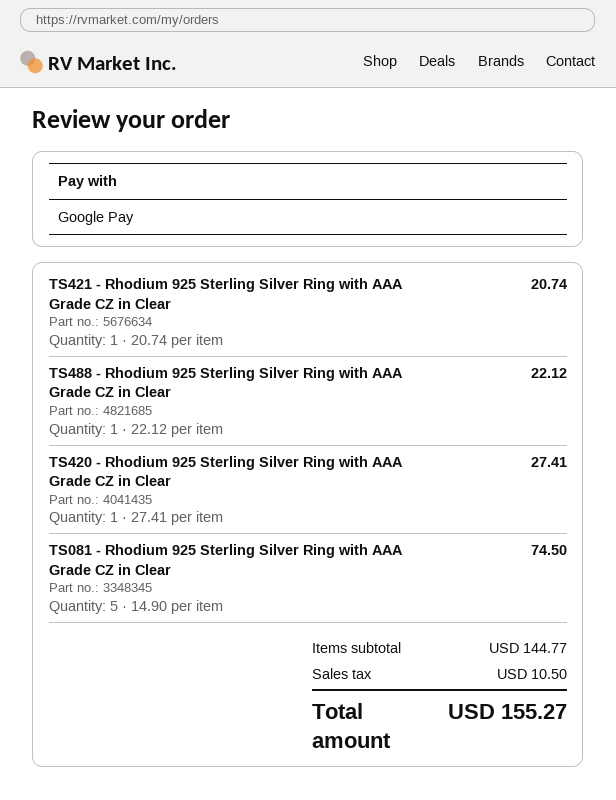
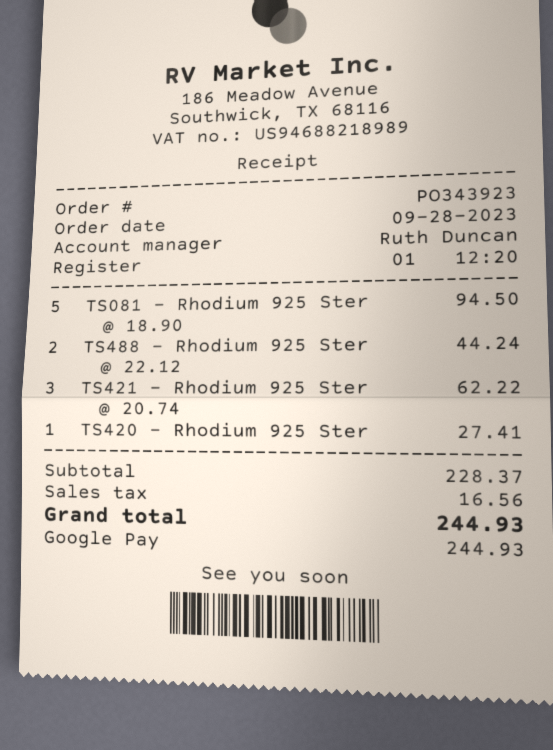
TS421 - Rhodium 925 Sterling Silver Ring with AAA Grade CZ in Clear: 1 x 20.74 = 20.74 -> 3 x 20.74 = 62.22
TS488 - Rhodium 925 Sterling Silver Ring with AAA Grade CZ in Clear: 1 x 22.12 = 22.12 -> 2 x 22.12 = 44.24
TS081 - Rhodium 925 Sterling Silver Ring with AAA Grade CZ in Clear: 5 x 14.90 = 74.50 -> 5 x 18.90 = 94.50
subtotal: 144.77 -> 228.37
tax: 10.50 -> 16.56
total: 155.27 -> 244.93

